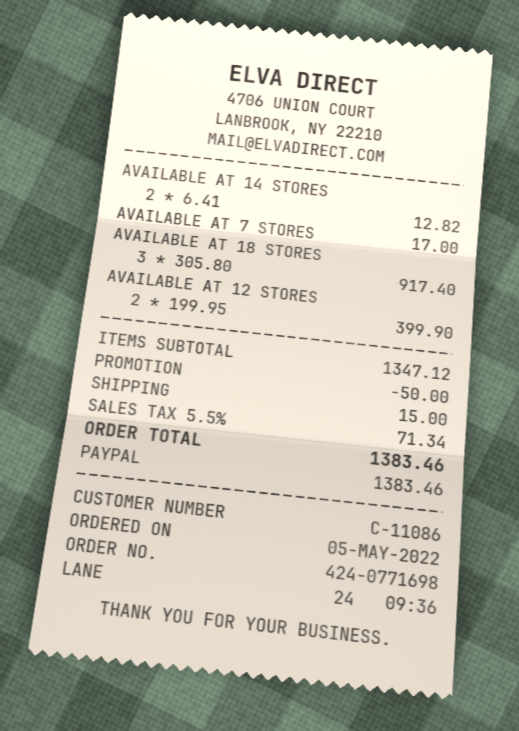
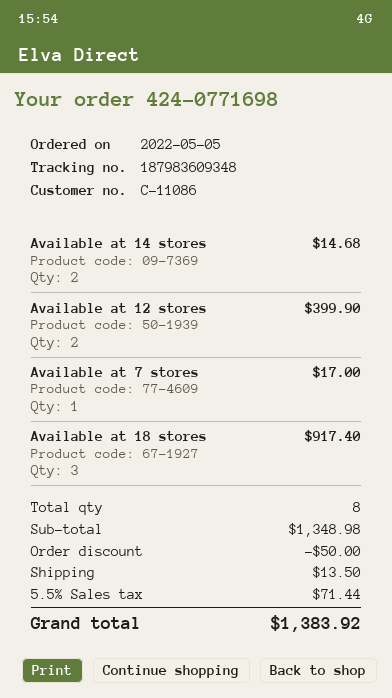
AVAILABLE AT 14 STORES: 2 for 12.82 -> 2 for 14.68
subtotal: 1347.12 -> 1348.98
shipping: 15.00 -> 13.50
tax: 5.5% = 71.34 -> 5.5% = 71.44
total: 1383.46 -> 1383.92

